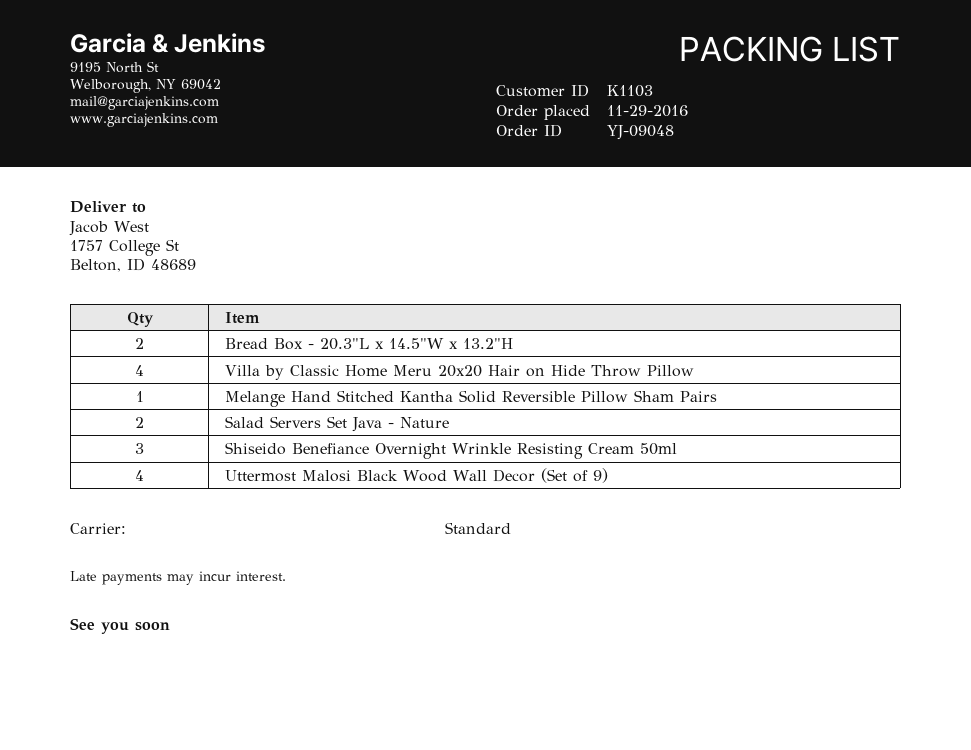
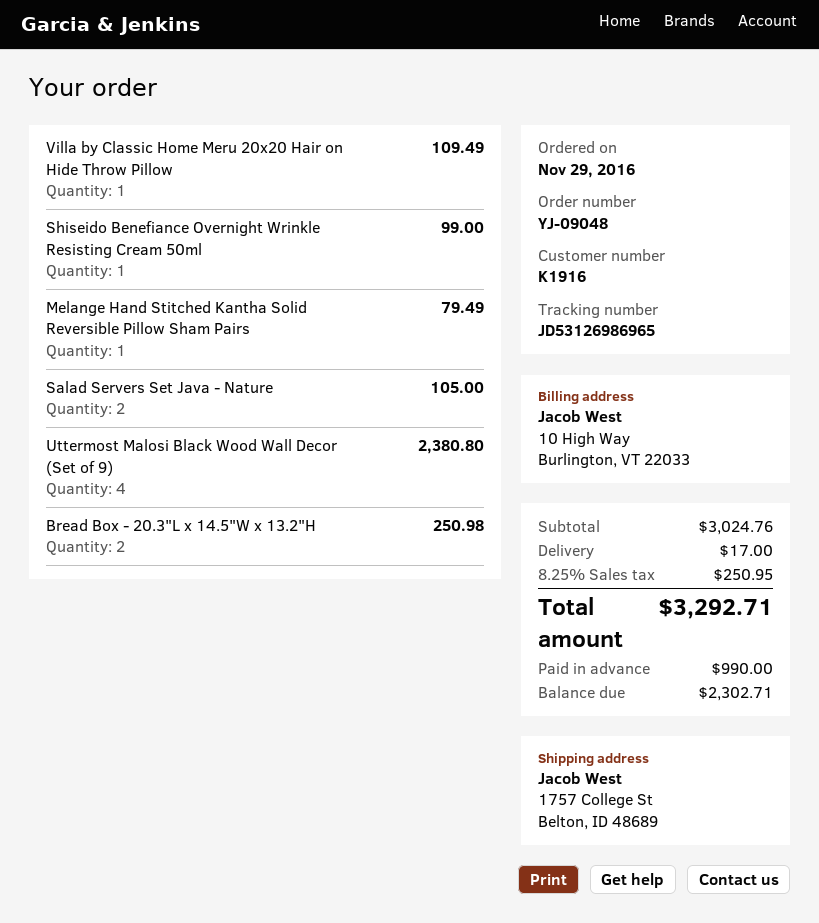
customer number: K1103 -> K1916
Villa by Classic Home Meru 20x20 Hair on Hide Throw Pillow: 4 -> 1
Shiseido Benefiance Overnight Wrinkle Resisting Cream 50ml: 3 -> 1

